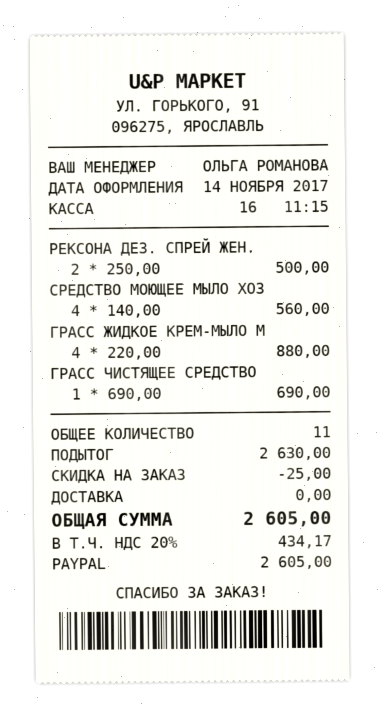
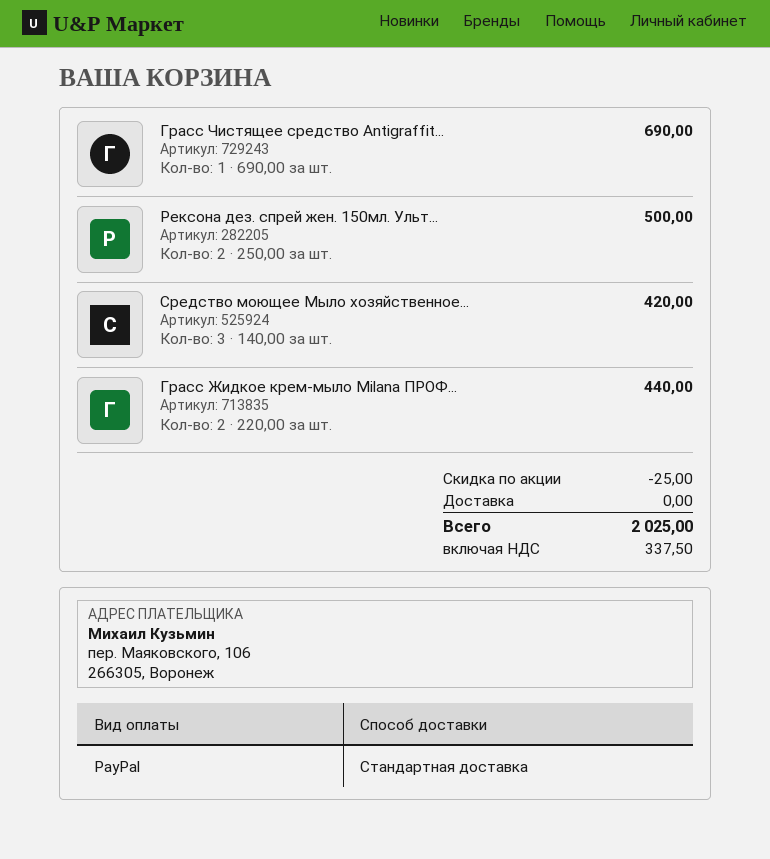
СРЕДСТВО МОЮЩЕЕ МЫЛО ХОЗ: 4 x 140.00 = 560.00 -> 3 x 140.00 = 420.00
ГРАСС ЖИДКОЕ КРЕМ-МЫЛО M: 4 x 220.00 = 880.00 -> 2 x 220.00 = 440.00
tax: 434.17 -> 337.50
total: 2605.00 -> 2025.00

